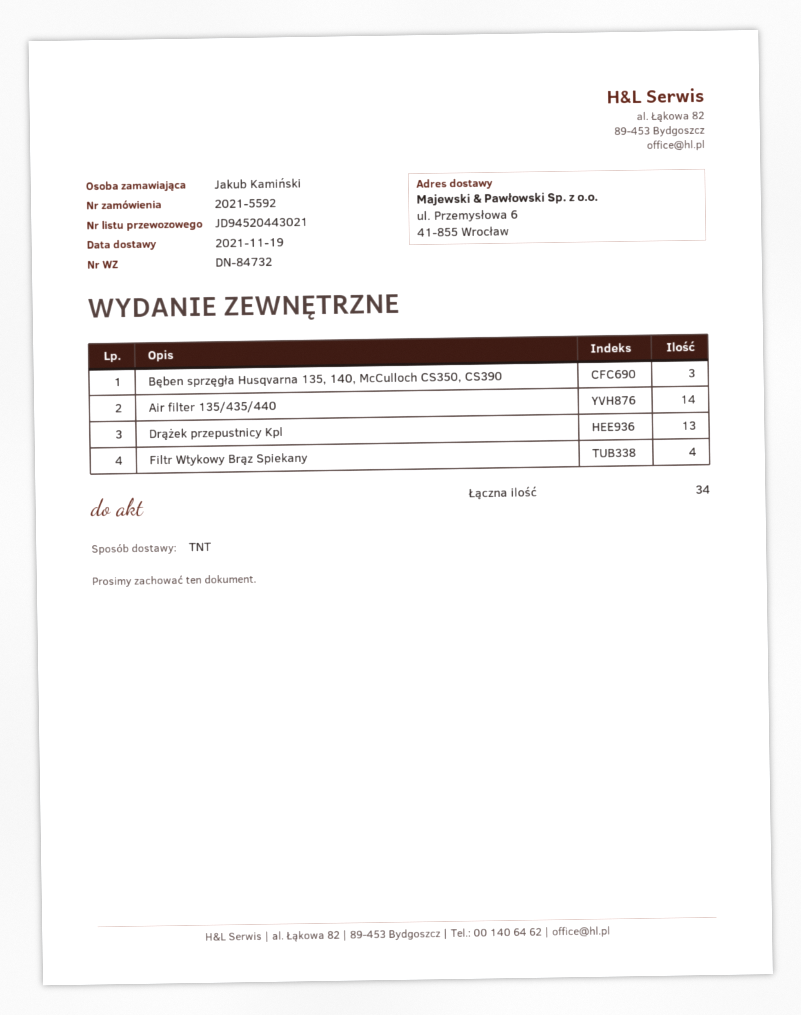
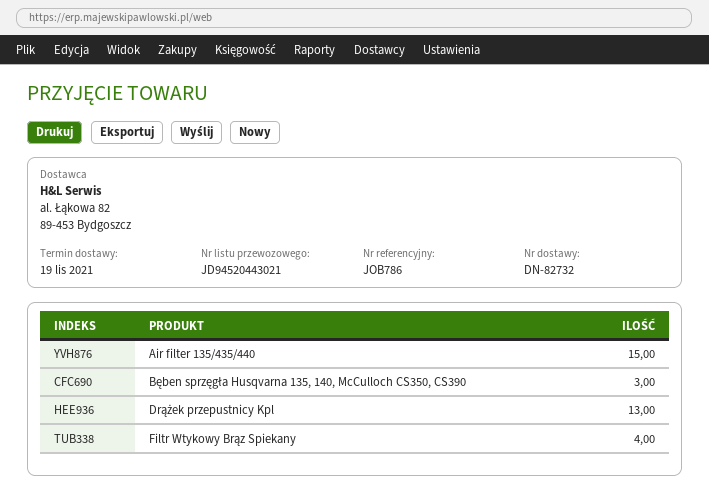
delivery note number: DN-84732 -> DN-82732
Air filter 135/435/440: 14 -> 15

